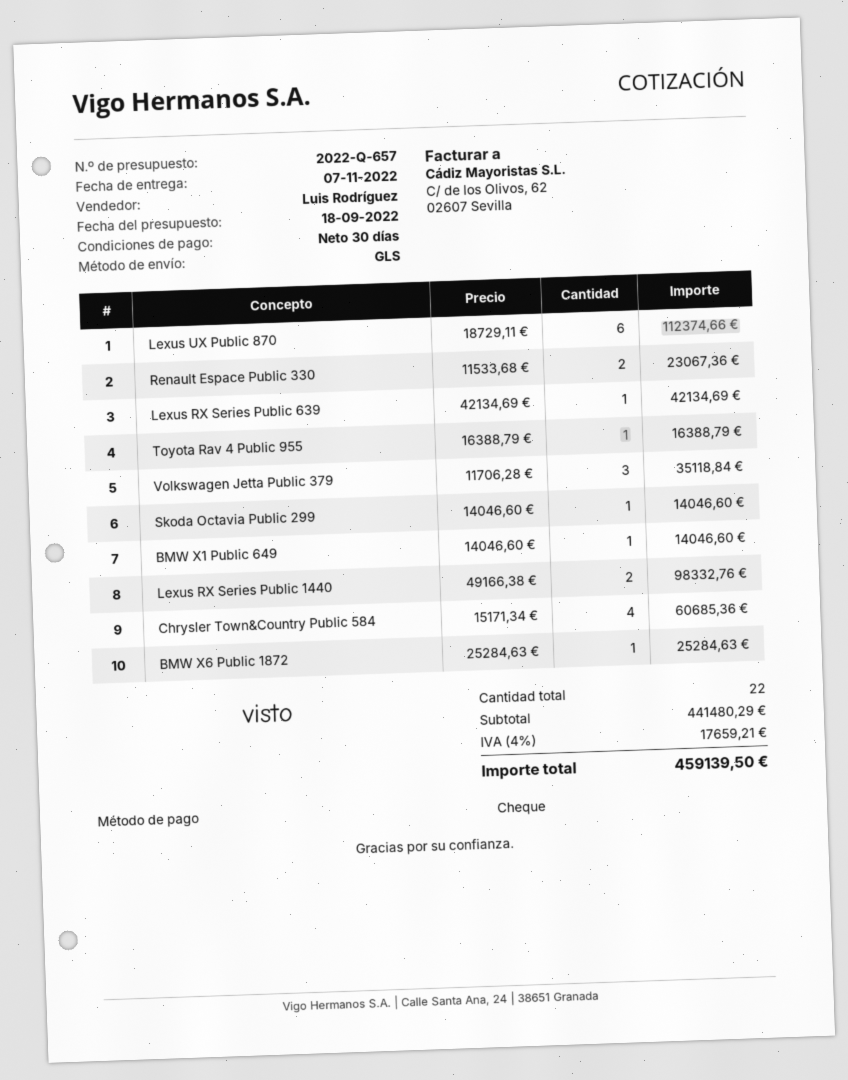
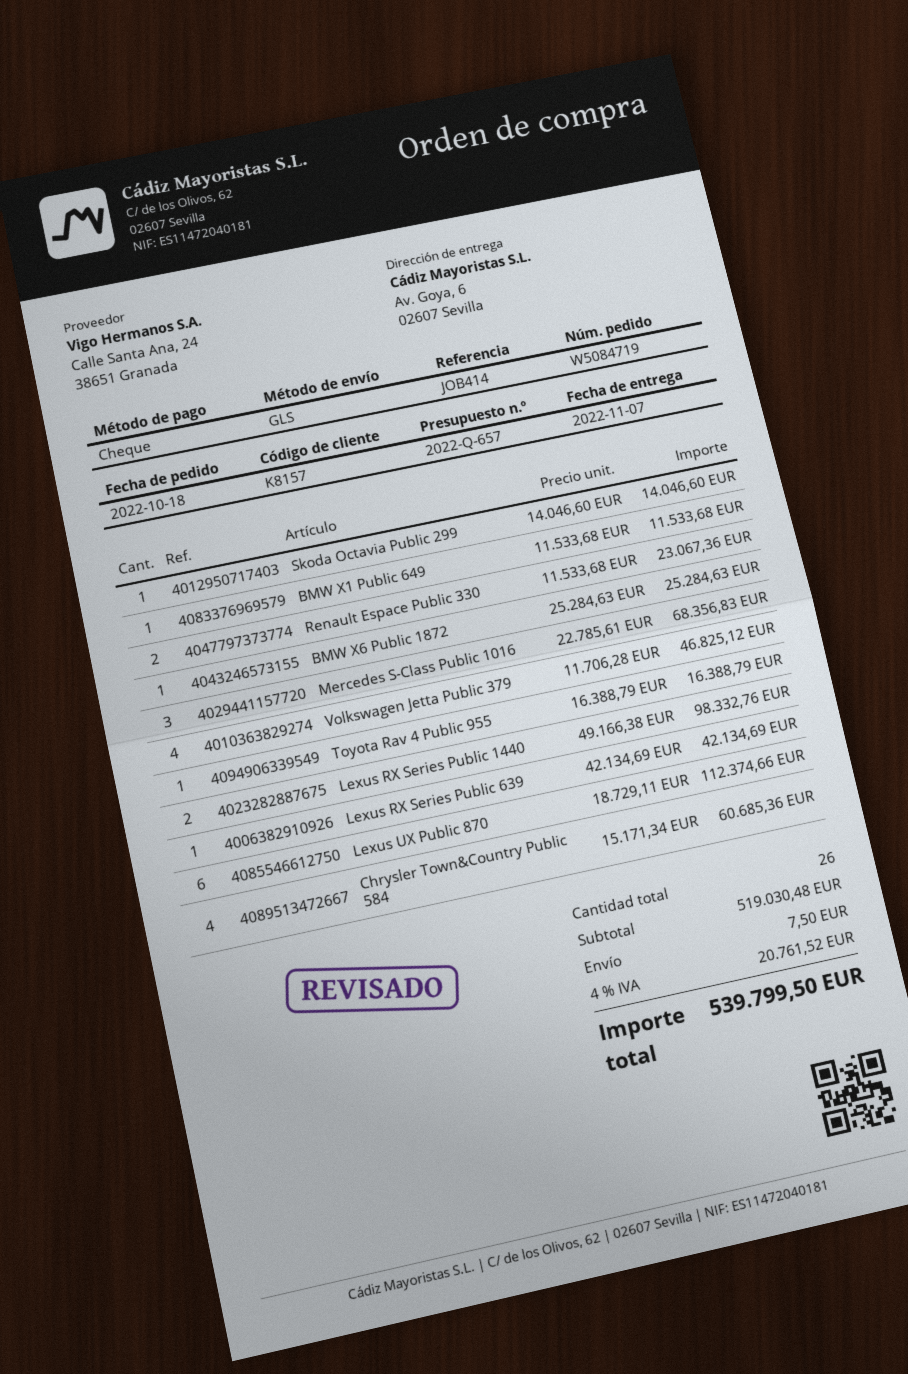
Volkswagen Jetta Public 379: 3 x 11706.28 = 35118.84 -> 4 x 11706.28 = 46825.12
BMW X1 Public 649: 1 x 14046.60 = 14046.60 -> 1 x 11533.68 = 11533.68
Mercedes S-Class Public 1016: none -> 3 x 22785.61 = 68356.83
total quantity: 22 -> 26
subtotal: 441480.29 -> 519030.48
shipping: none -> 7.50
tax: 4% = 17659.21 -> 4% = 20761.52
total: 459139.50 -> 539799.50

